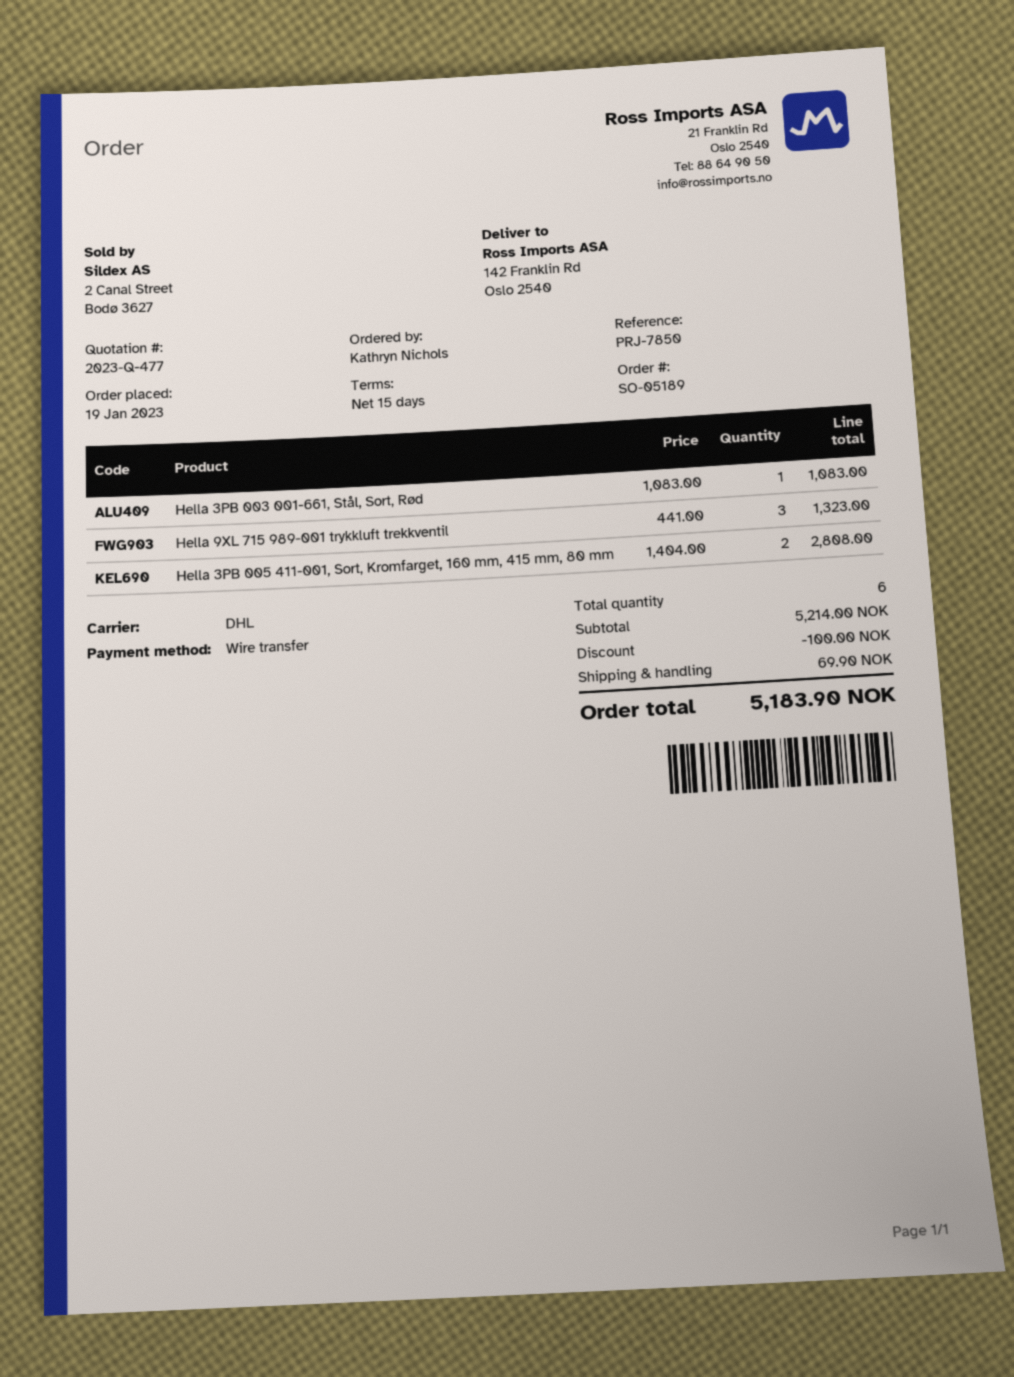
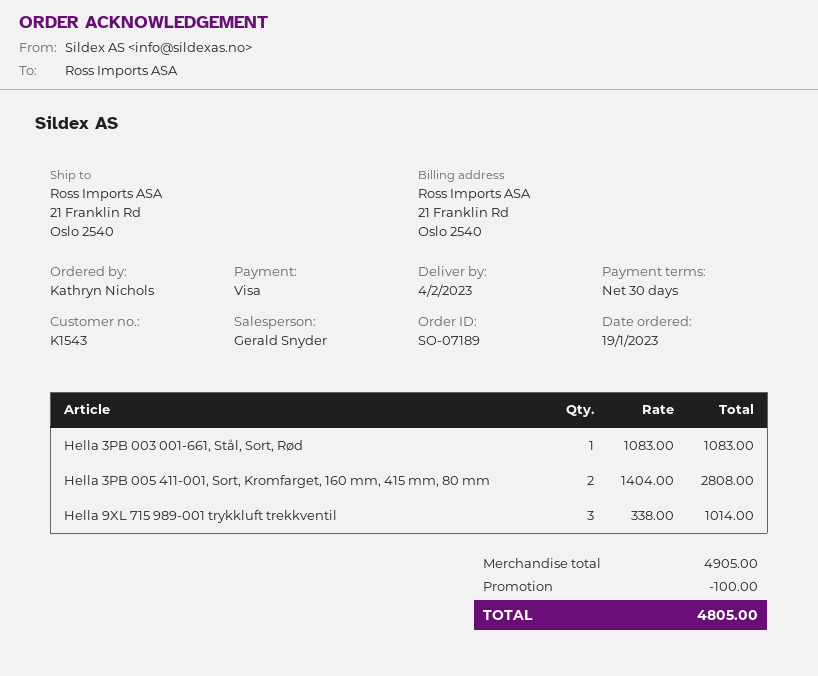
order number: SO-05189 -> SO-07189
payment terms: 15 days -> 30 days
payment method: bank transfer -> Visa
ship to: 142 Franklin Rd, Oslo 2540 -> 21 Franklin Rd, Oslo 2540
Hella 9XL 715 989-001 trykkluft trekkventil: 3 x 441.00 = 1323.00 -> 3 x 338.00 = 1014.00
subtotal: 5214.00 -> 4905.00
shipping: 69.90 -> none
total: 5183.90 -> 4805.00

